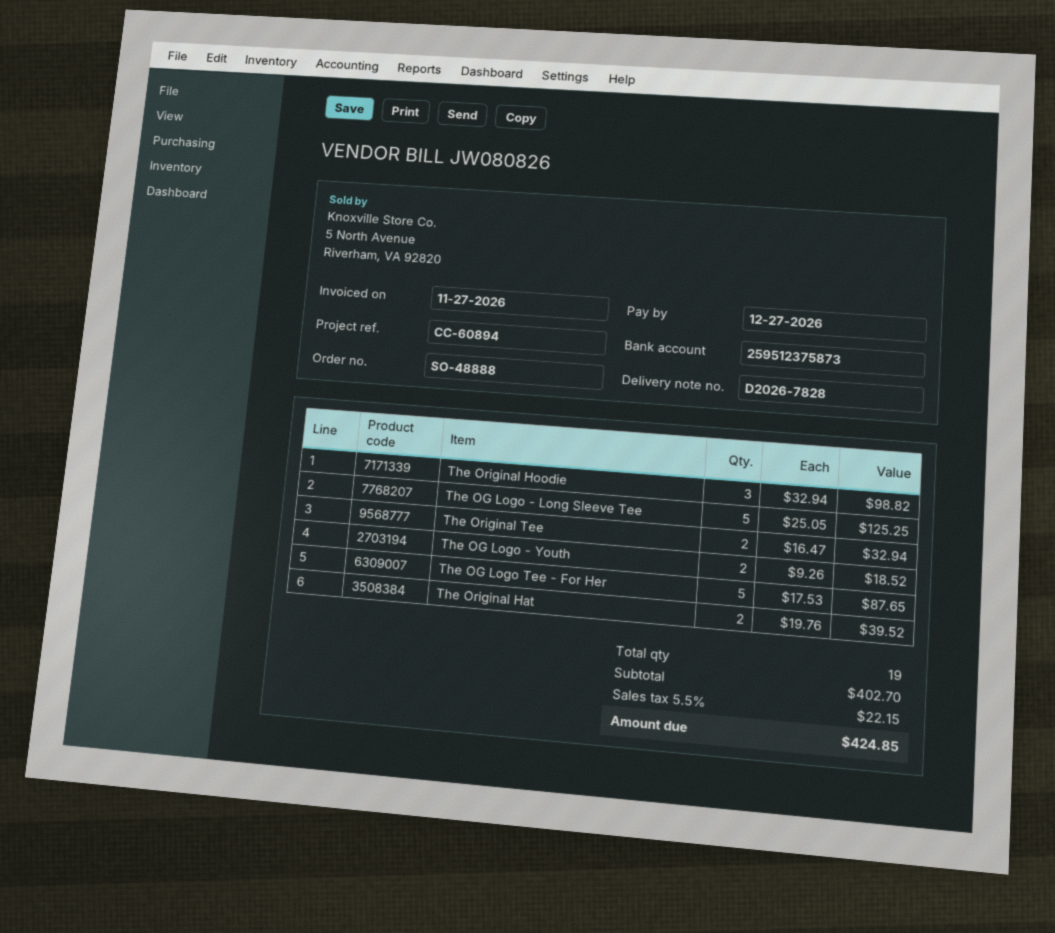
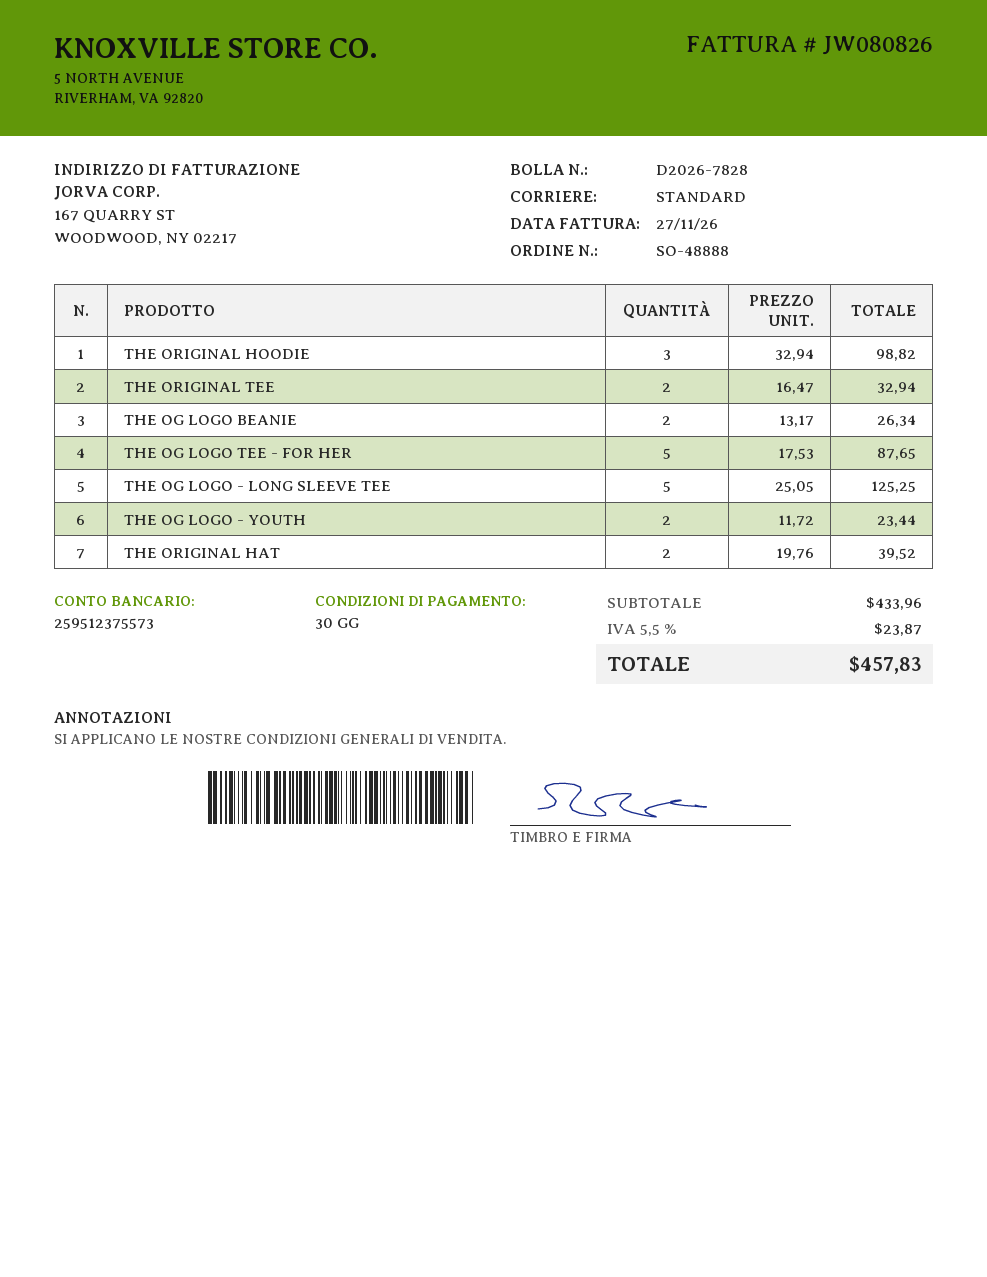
bank account: 259512375873 -> 259512375573
The OG Logo - Youth: 2 x 9.26 = 18.52 -> 2 x 11.72 = 23.44
THE OG LOGO BEANIE: none -> 2 x 13.17 = 26.34
subtotal: 402.70 -> 433.96
tax: 5.5% = 22.15 -> 5.5% = 23.87
total: 424.85 -> 457.83

